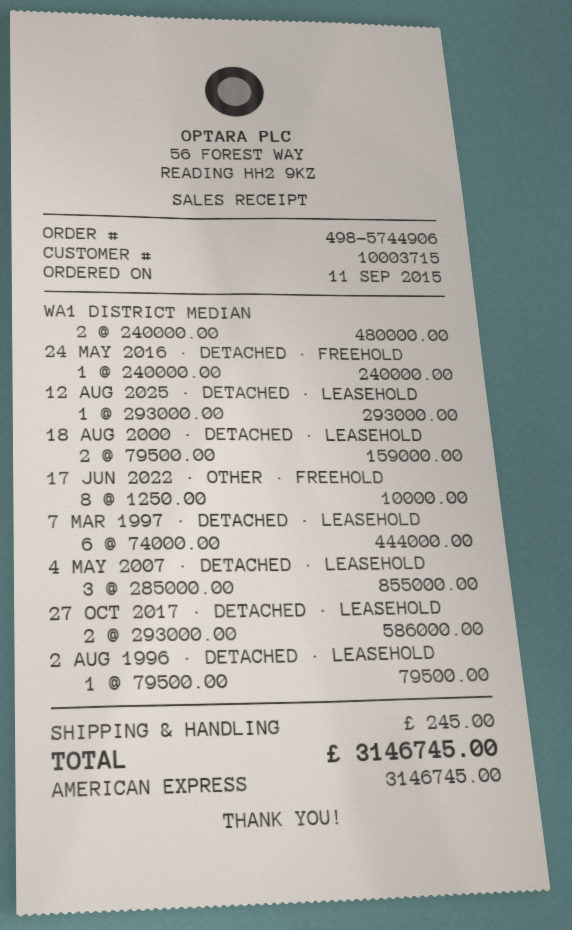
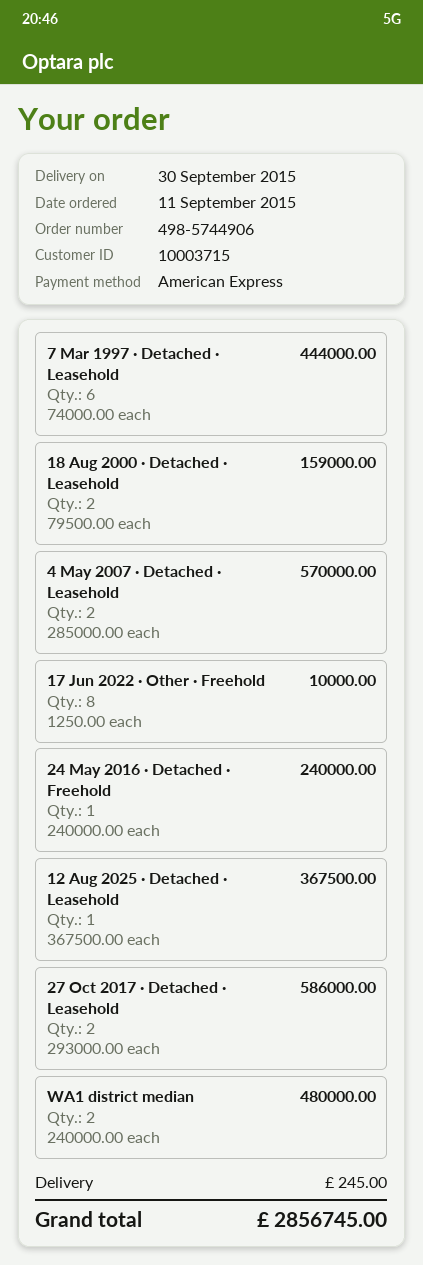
12 AUG 2025 · DETACHED · LEASEHOLD: 1 x 293000.00 = 293000.00 -> 1 x 367500.00 = 367500.00
4 MAY 2007 · DETACHED · LEASEHOLD: 3 x 285000.00 = 855000.00 -> 2 x 285000.00 = 570000.00
2 AUG 1996 · DETACHED · LEASEHOLD: 1 x 79500.00 = 79500.00 -> none
total: 3146745.00 -> 2856745.00

